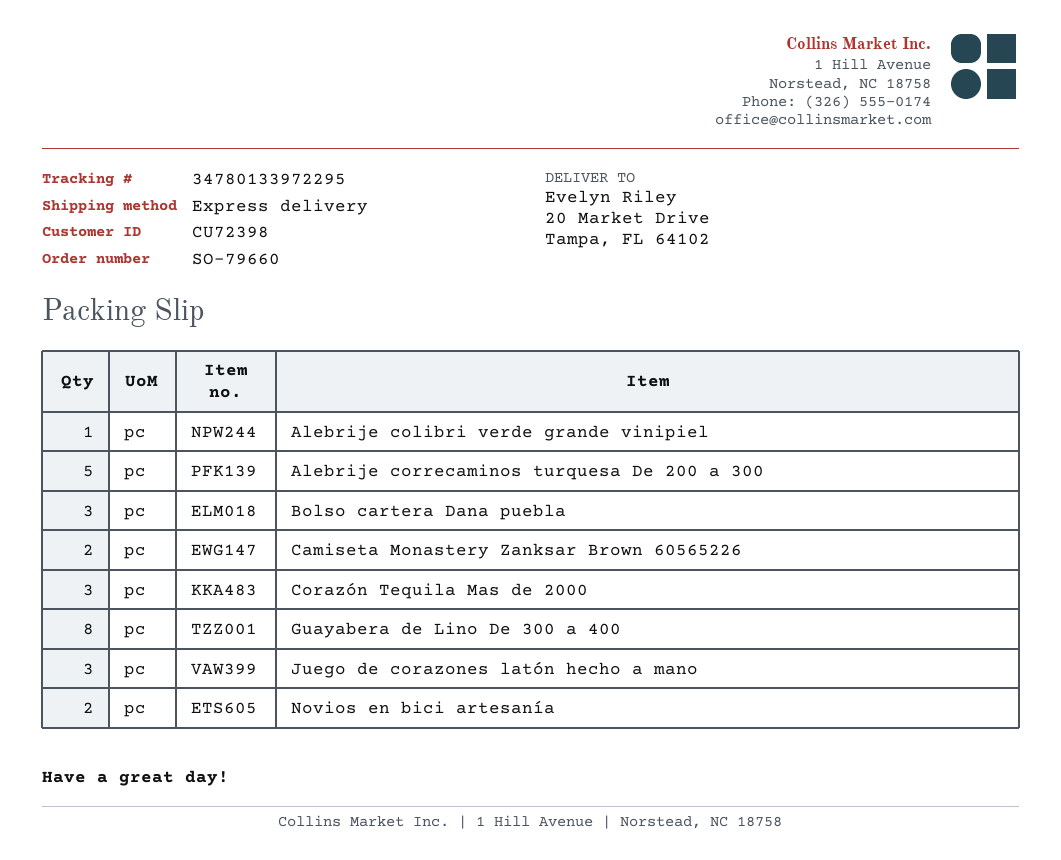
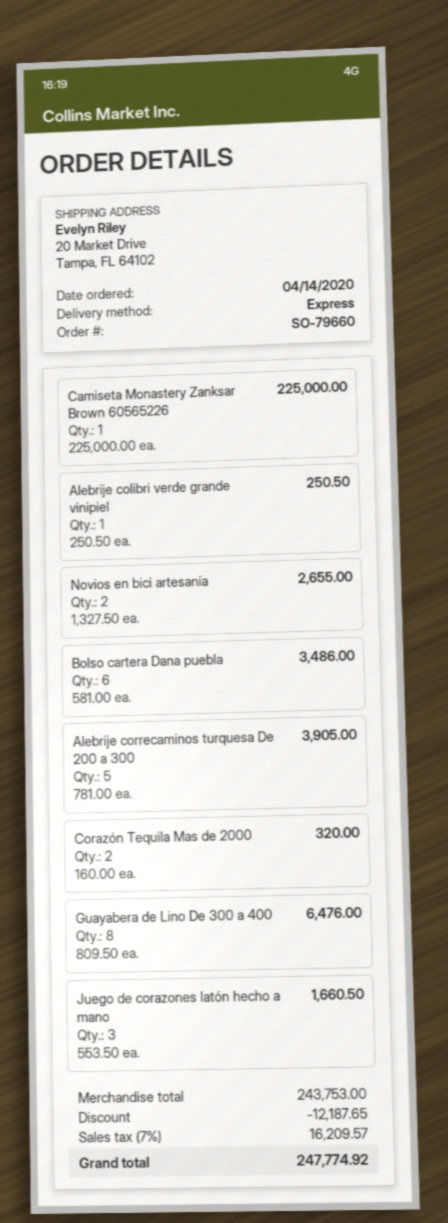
Bolso cartera Dana puebla: 3 -> 6
Camiseta Monastery Zanksar Brown 60565226: 2 -> 1
Corazón Tequila Mas de 2000: 3 -> 2

